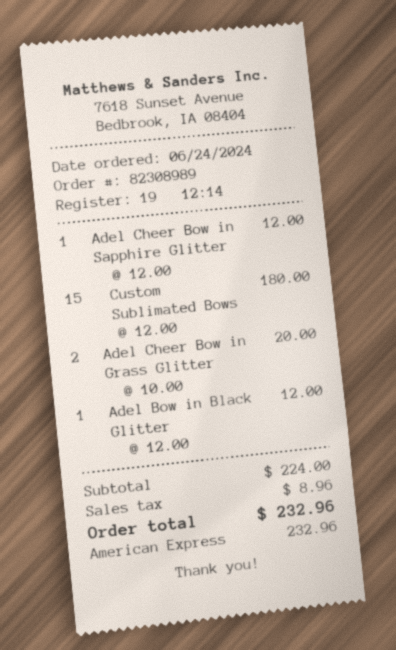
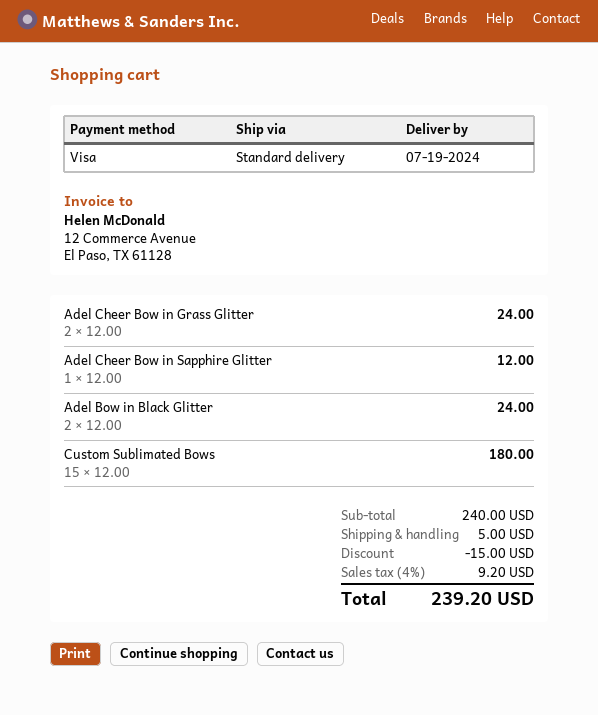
payment method: American Express -> Visa
Adel Cheer Bow in Grass Glitter: 2 x 10.00 = 20.00 -> 2 x 12.00 = 24.00
Adel Bow in Black Glitter: 1 x 12.00 = 12.00 -> 2 x 12.00 = 24.00
subtotal: 224.00 -> 240.00
discount: none -> 15.00
shipping: none -> 5.00
tax: 8.96 -> 9.20
total: 232.96 -> 239.20

